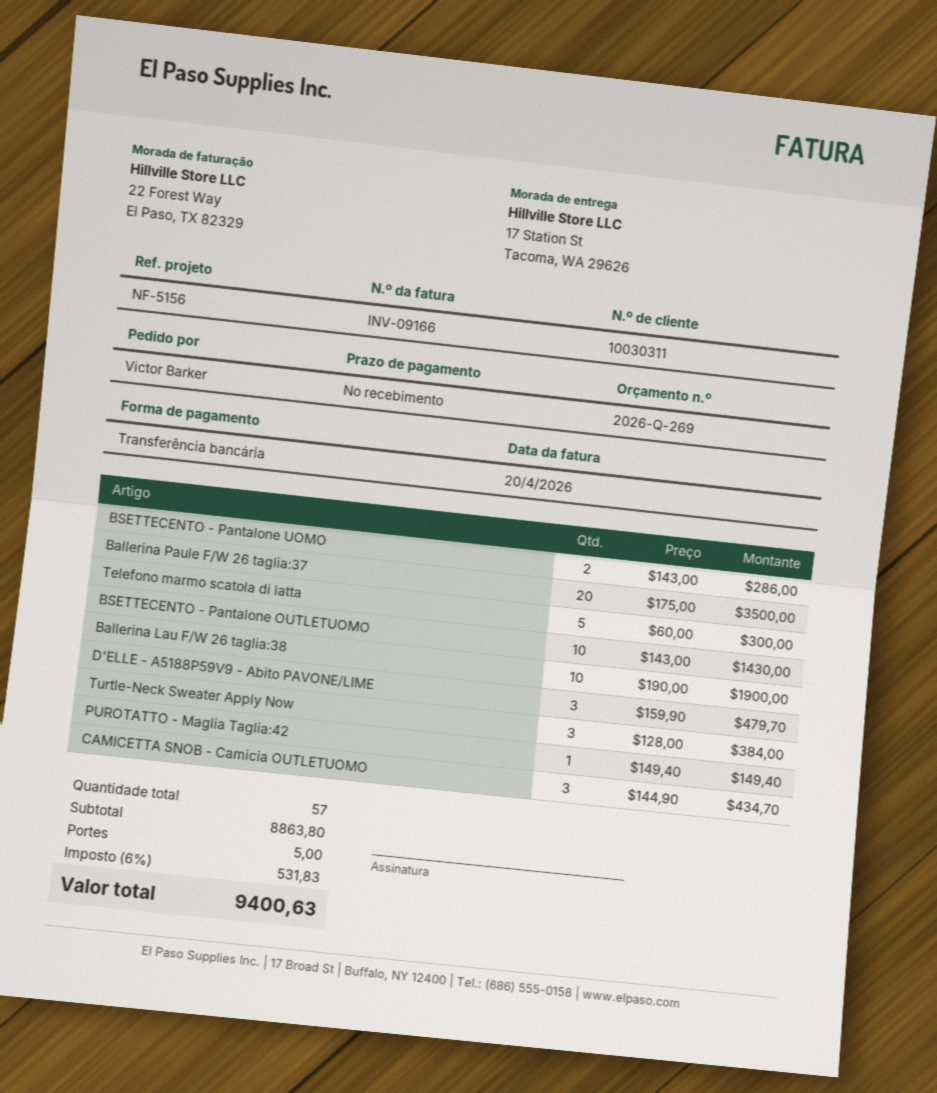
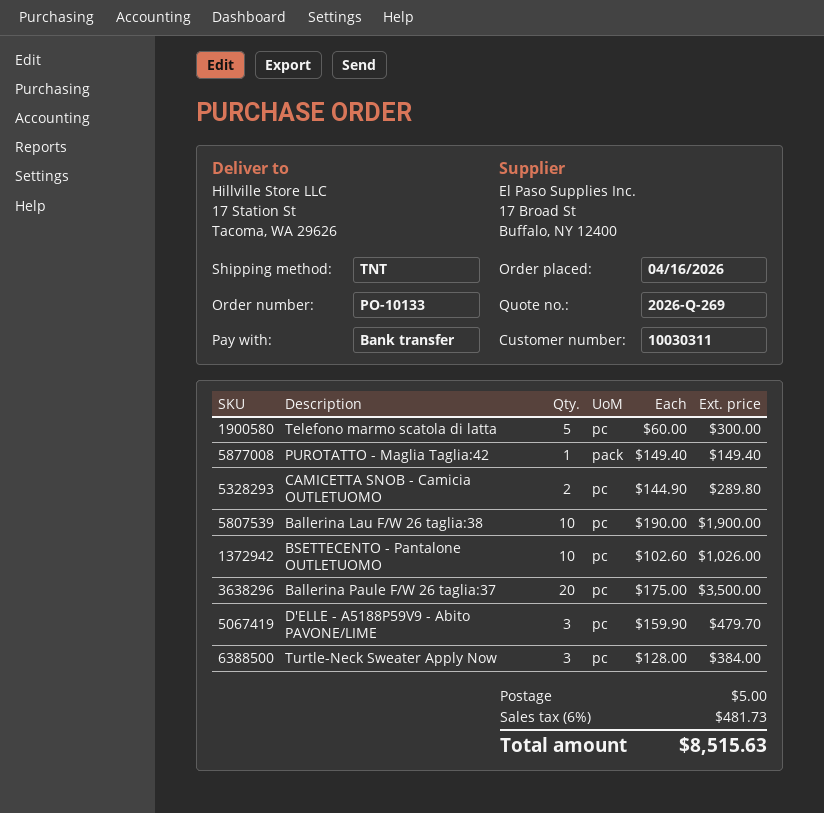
BSETTECENTO - Pantalone UOMO: 2 x 143.00 = 286.00 -> none
BSETTECENTO - Pantalone OUTLETUOMO: 10 x 143.00 = 1430.00 -> 10 x 102.60 = 1026.00
CAMICETTA SNOB - Camicia OUTLETUOMO: 3 x 144.90 = 434.70 -> 2 x 144.90 = 289.80
tax: 6% = 531.83 -> 6% = 481.73
total: 9400.63 -> 8515.63

